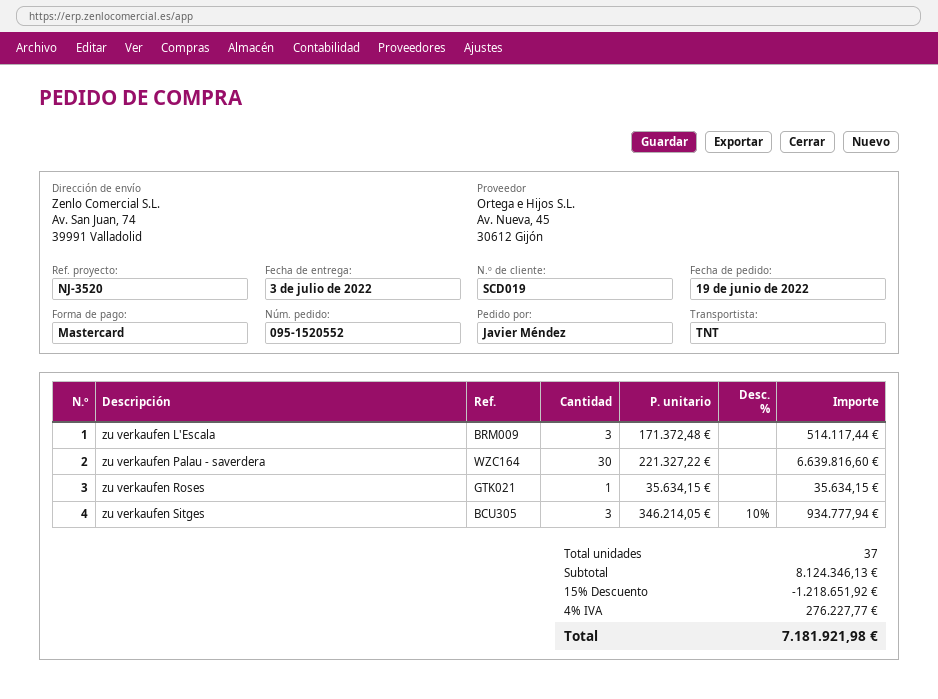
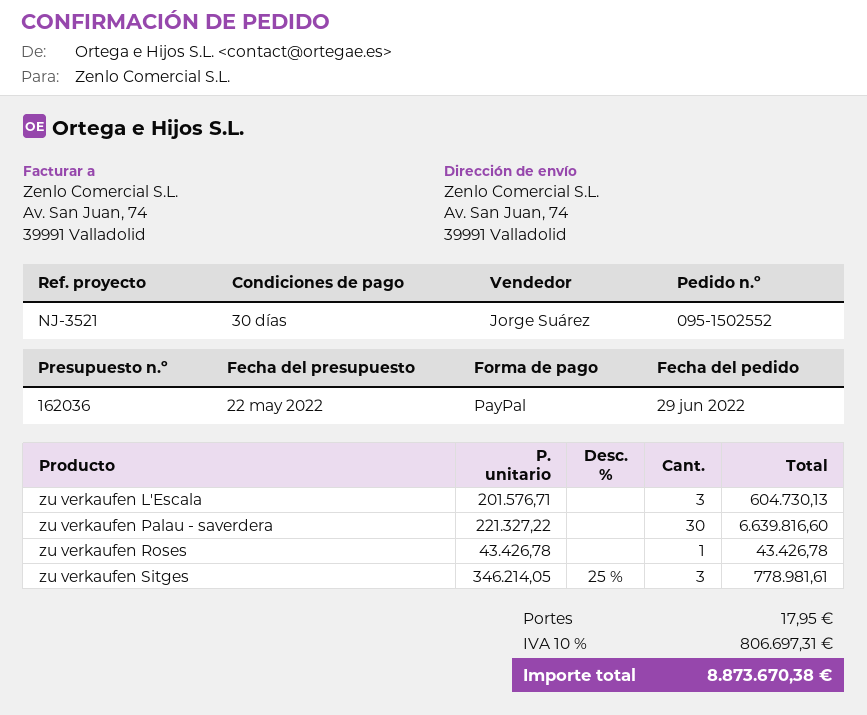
order number: 095-1520552 -> 095-1502552
order date: 2022-06-19 -> 2022-06-29
reference: NJ-3520 -> NJ-3521
payment method: Mastercard -> PayPal
zu verkaufen L'Escala: 3 x 171372.48 = 514117.44 -> 3 x 201576.71 = 604730.13
zu verkaufen Roses: 1 x 35634.15 = 35634.15 -> 1 x 43426.78 = 43426.78
zu verkaufen Sitges: 3 x 346214.05 - 10% = 934777.94 -> 3 x 346214.05 - 25% = 778981.61
discount: 15% = 1218651.92 -> none
shipping: none -> 17.95
tax: 4% = 276227.77 -> 10% = 806697.31
total: 7181921.98 -> 8873670.38

